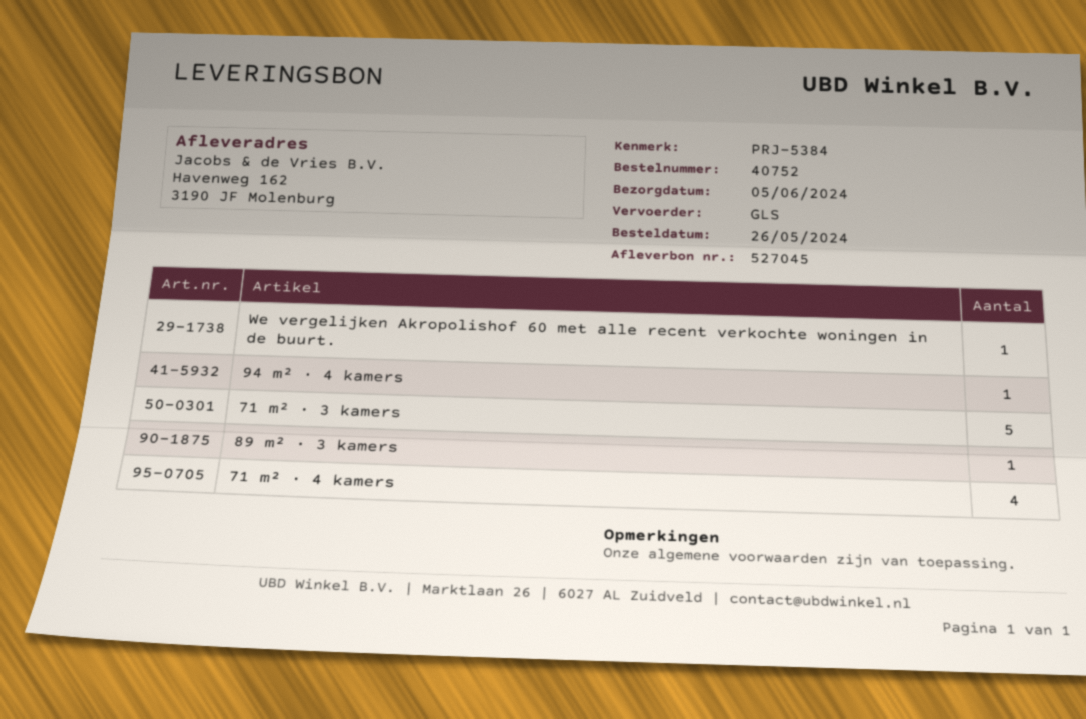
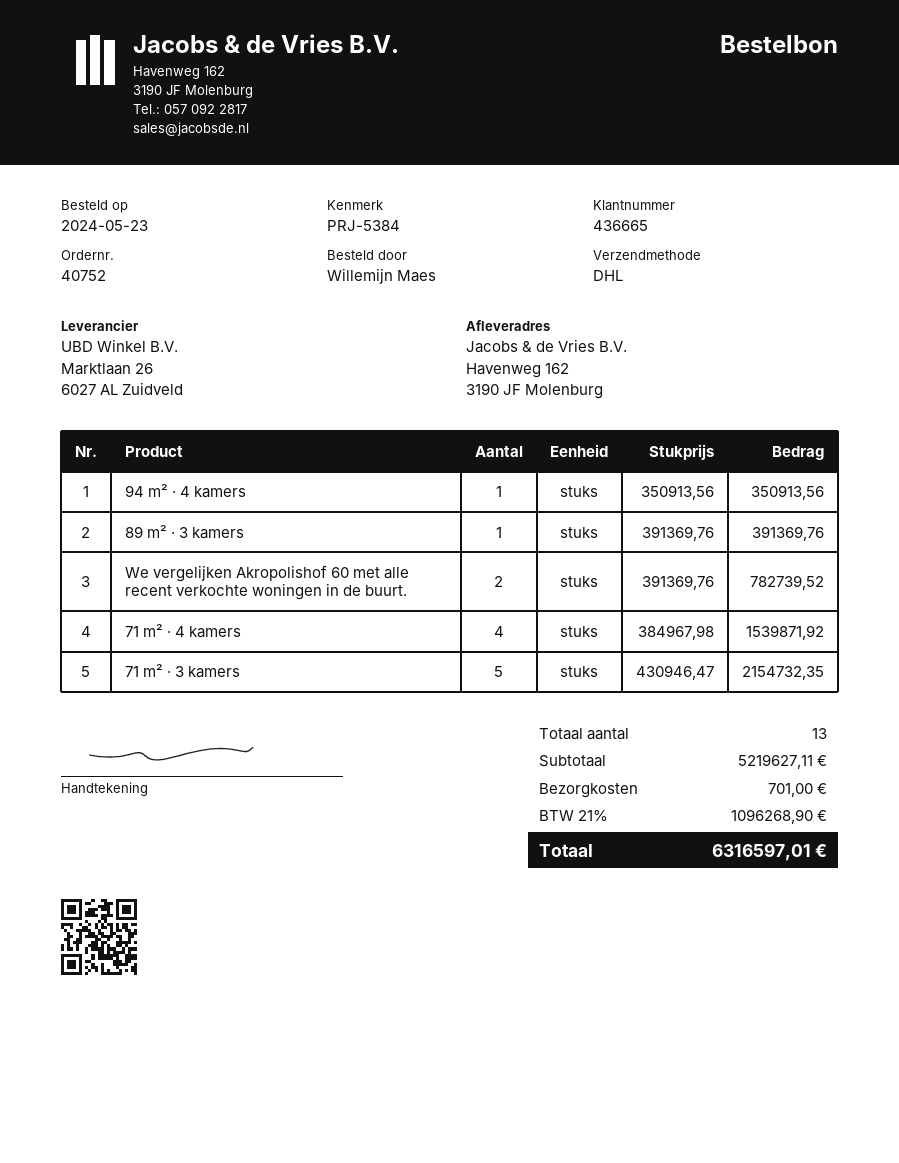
order date: 2024-05-26 -> 2024-05-23
shipping method: GLS -> DHL
We vergelijken Akropolishof 60 met alle recent verkochte woningen in de buurt.: 1 -> 2

